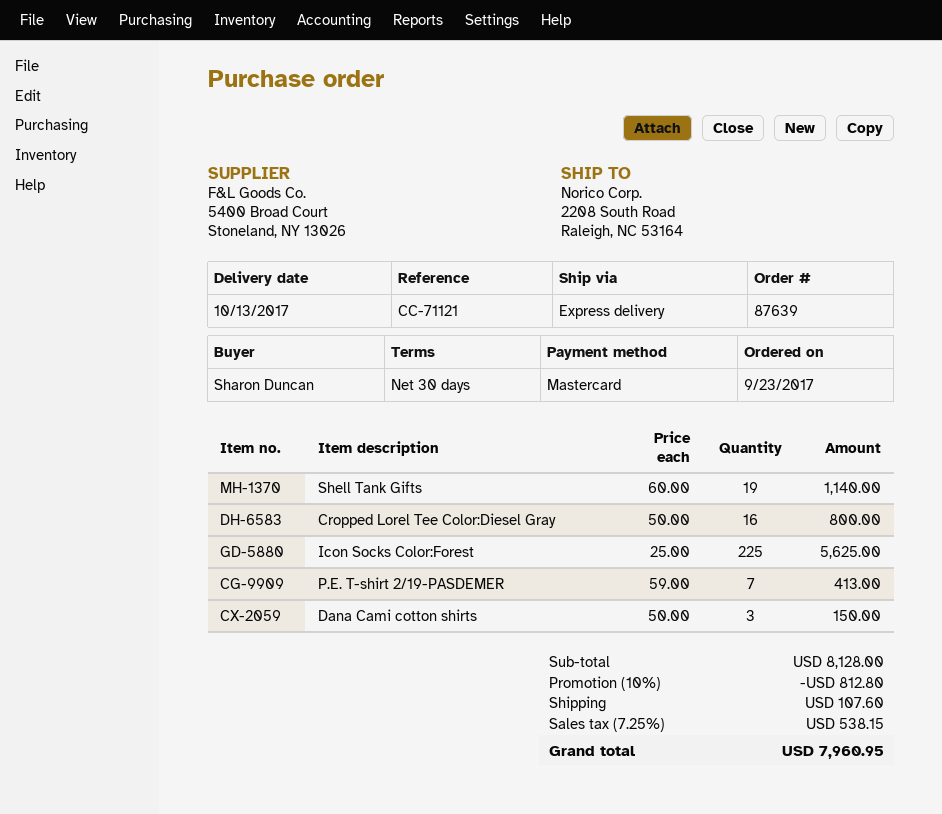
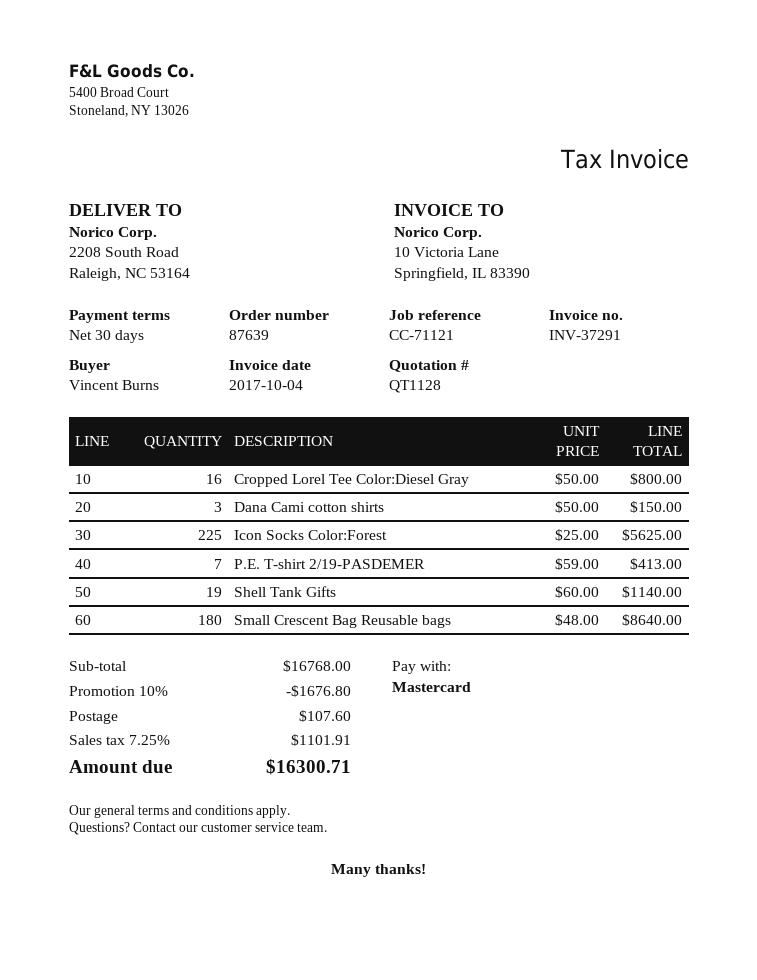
ordered by: Sharon Duncan -> Vincent Burns
Small Crescent Bag Reusable bags: none -> 180 x 48.00 = 8640.00
subtotal: 8128.00 -> 16768.00
discount: 10% = 812.80 -> 10% = 1676.80
tax: 7.25% = 538.15 -> 7.25% = 1101.91
total: 7960.95 -> 16300.71

